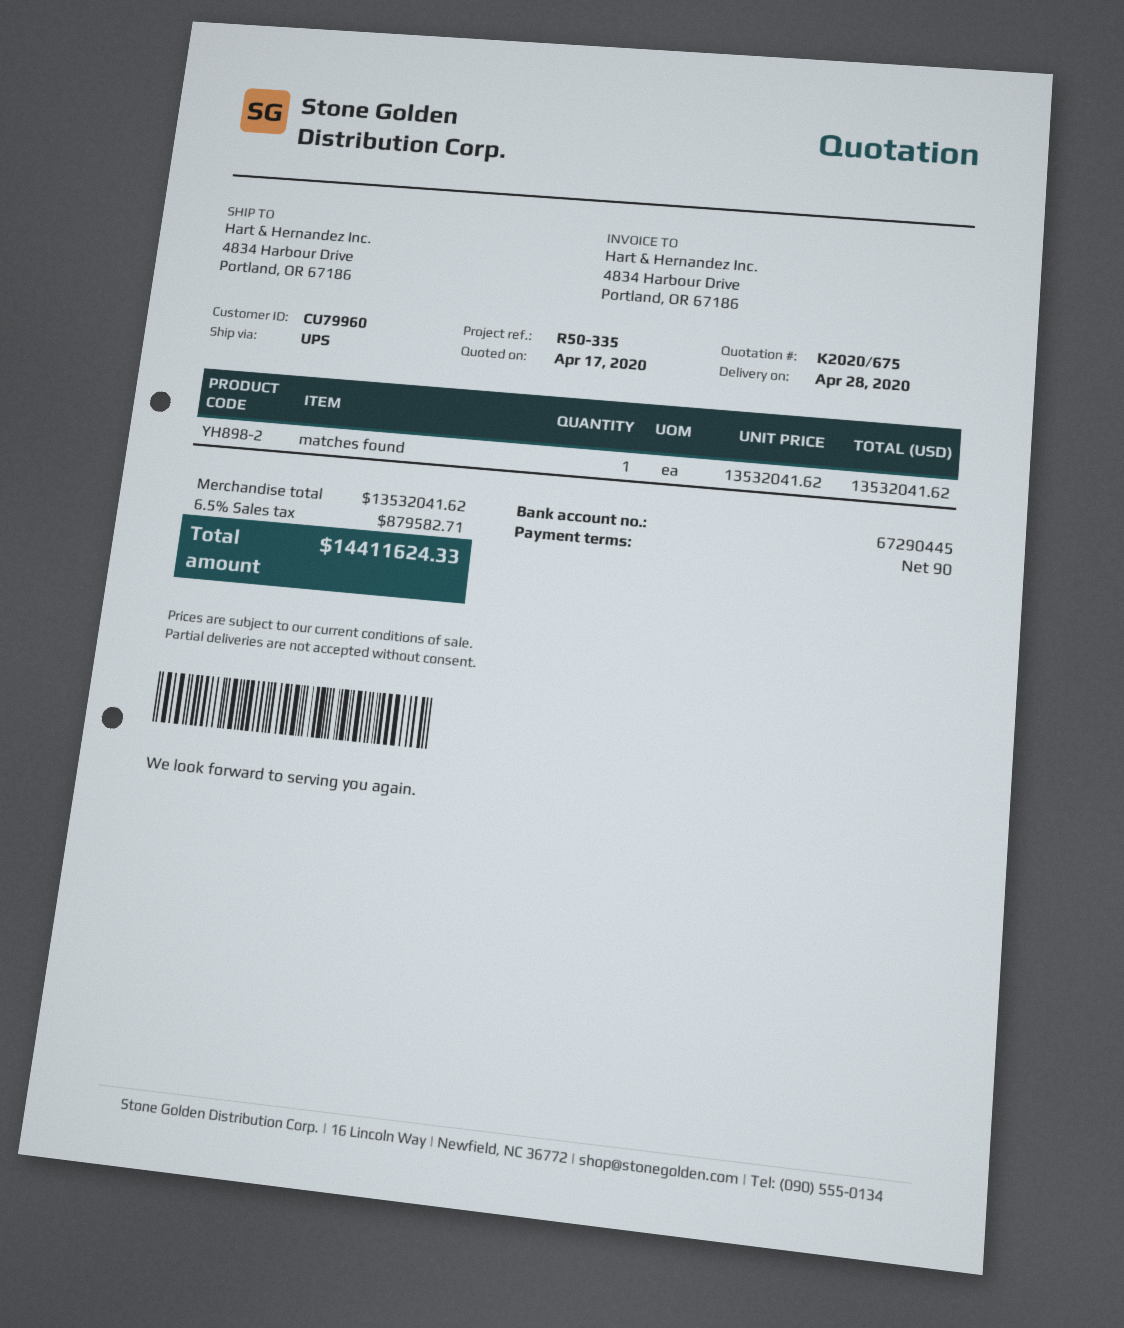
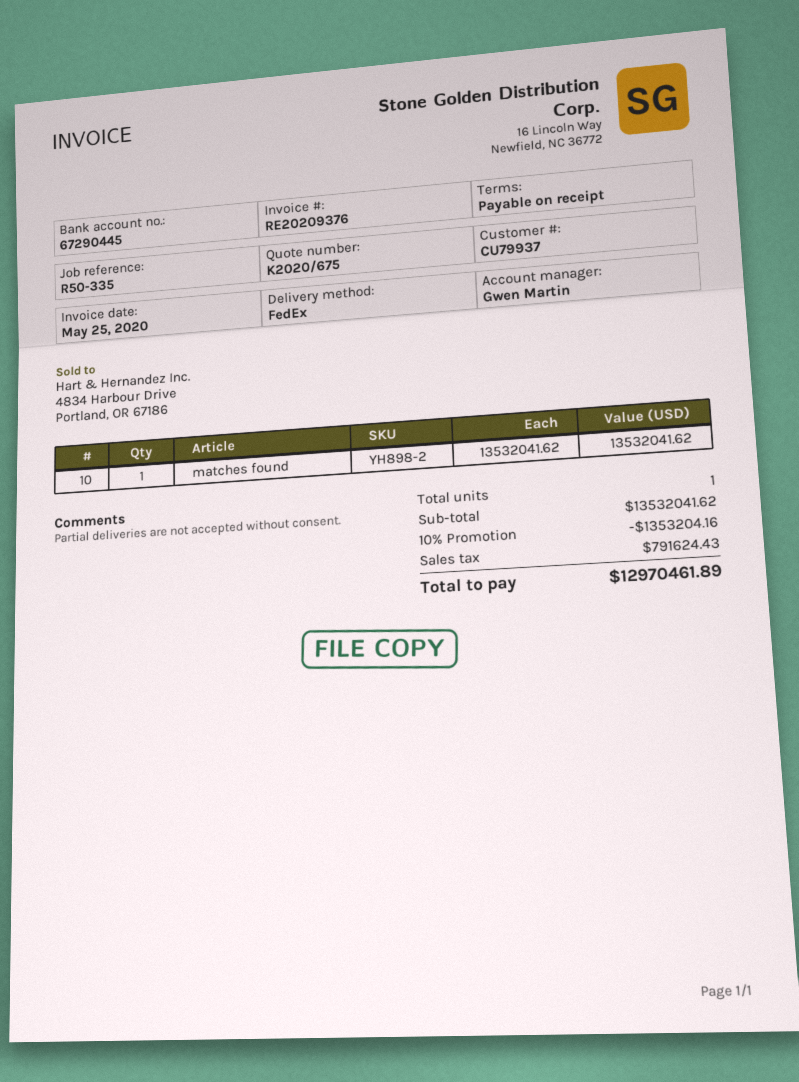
payment terms: 90 days -> on receipt
customer number: CU79960 -> CU79937
shipping method: UPS -> FedEx
discount: none -> 10% = 1353204.16
tax: 879582.71 -> 791624.43
total: 14411624.33 -> 12970461.89

